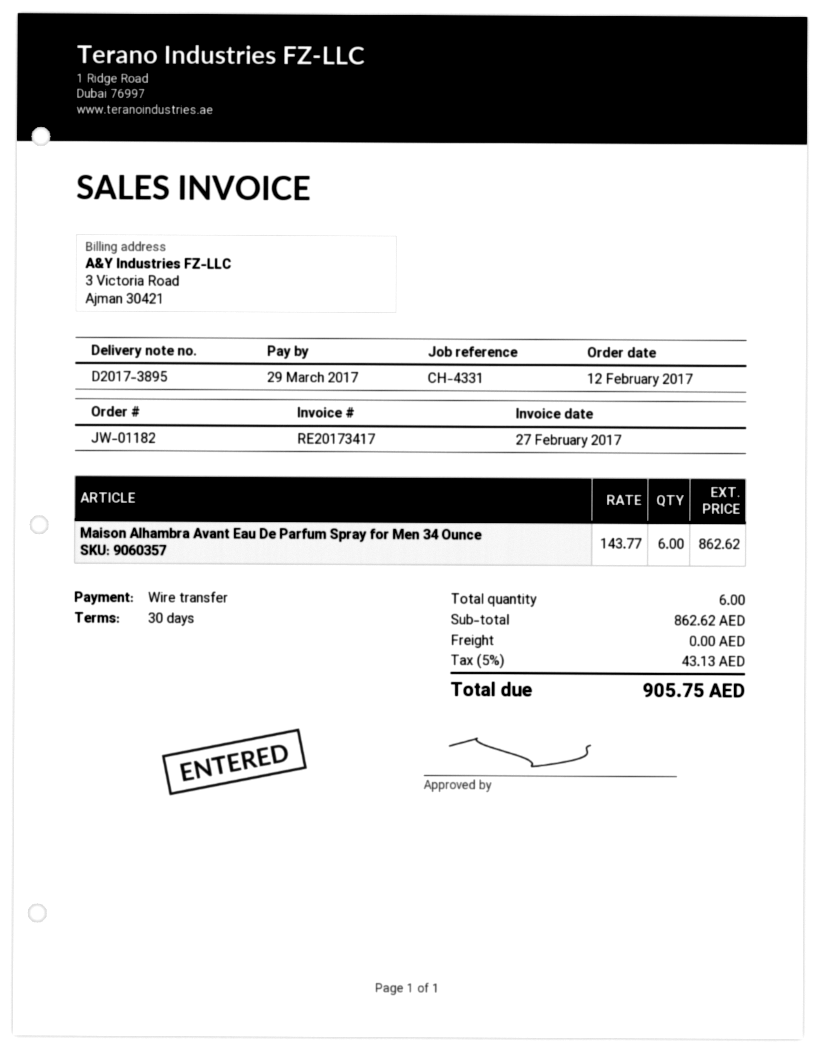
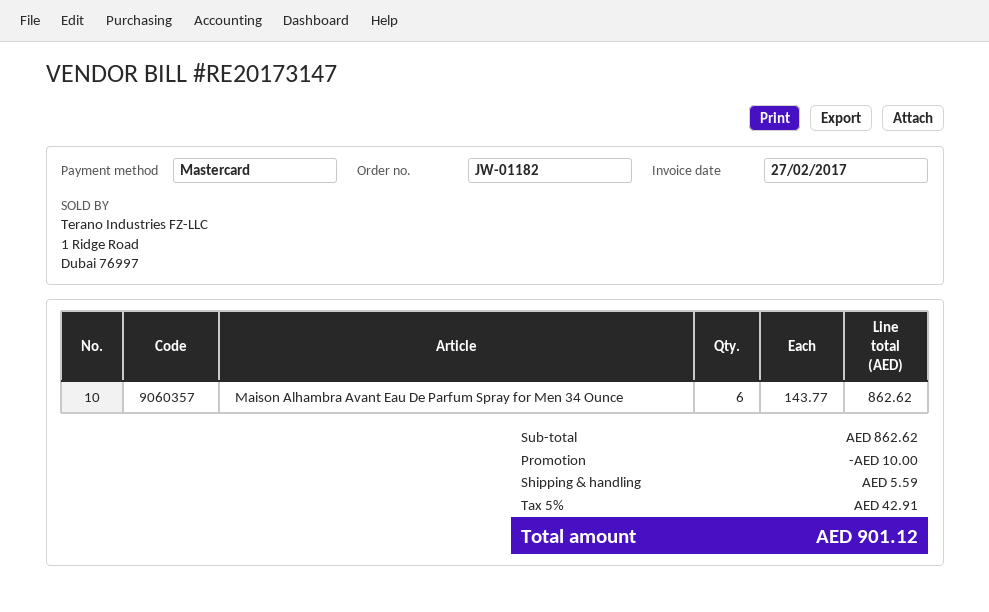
invoice number: RE20173417 -> RE20173147
payment method: bank transfer -> Mastercard
discount: none -> 10.00
shipping: 0.00 -> 5.59
tax: 5% = 43.13 -> 5% = 42.91
total: 905.75 -> 901.12

